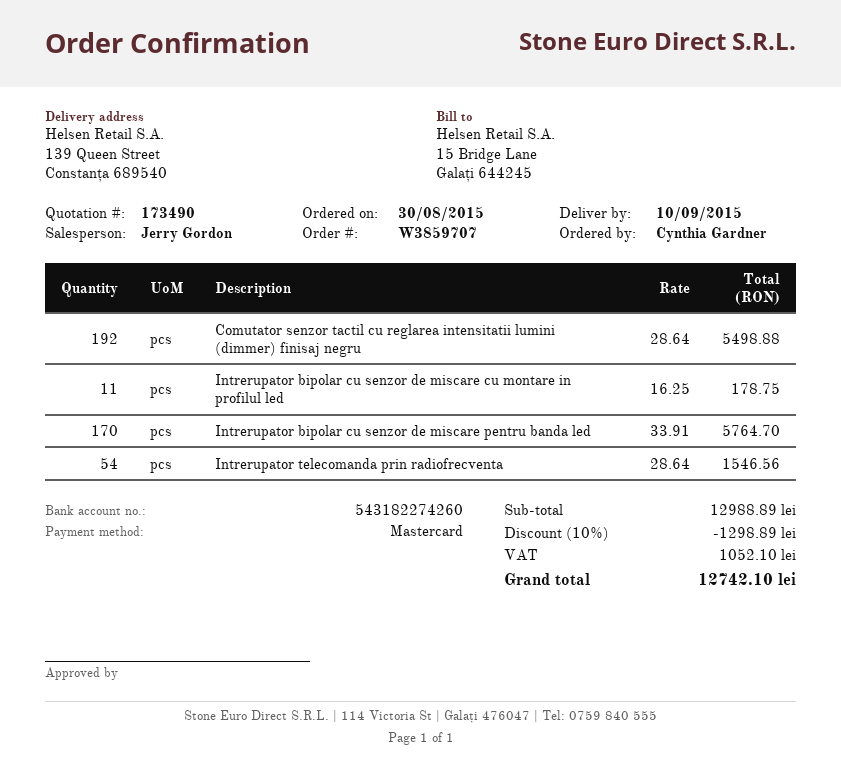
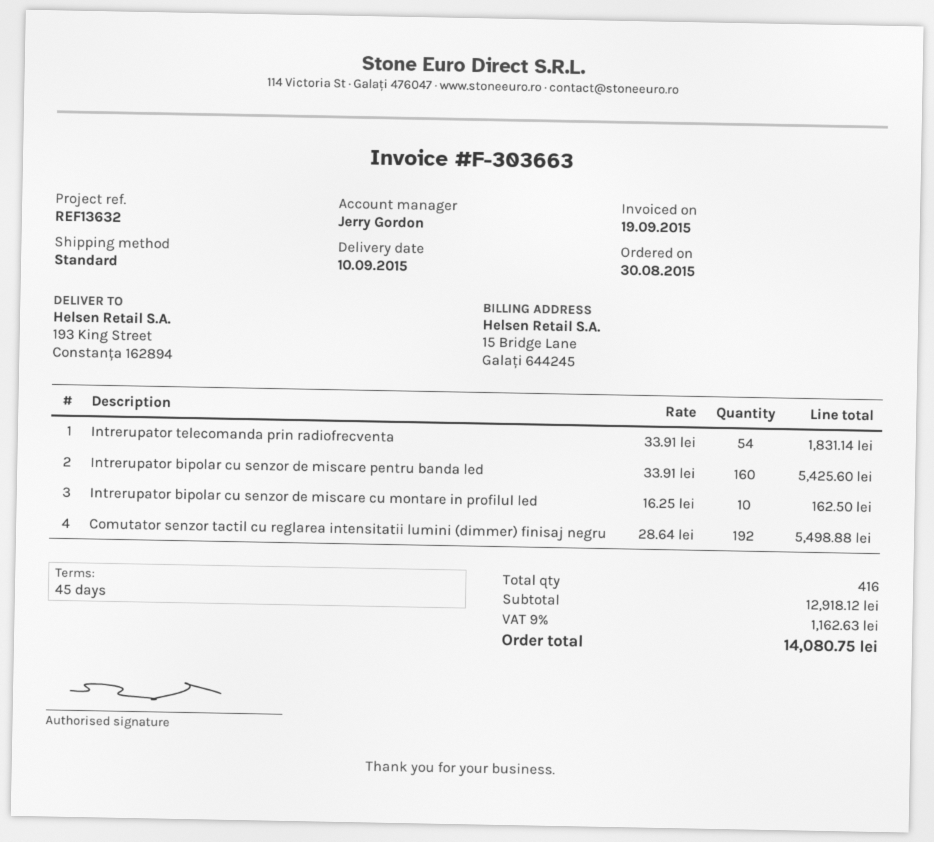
ship to: 139 Queen Street, Constanța 689540 -> 193 King Street, Constanța 162894
Intrerupator bipolar cu senzor de miscare cu montare in profilul led: 11 x 16.25 = 178.75 -> 10 x 16.25 = 162.50
Intrerupator bipolar cu senzor de miscare pentru banda led: 170 x 33.91 = 5764.70 -> 160 x 33.91 = 5425.60
Intrerupator telecomanda prin radiofrecventa: 54 x 28.64 = 1546.56 -> 54 x 33.91 = 1831.14
subtotal: 12988.89 -> 12918.12
discount: 10% = 1298.89 -> none
tax: 1052.10 -> 1162.63
total: 12742.10 -> 14080.75

